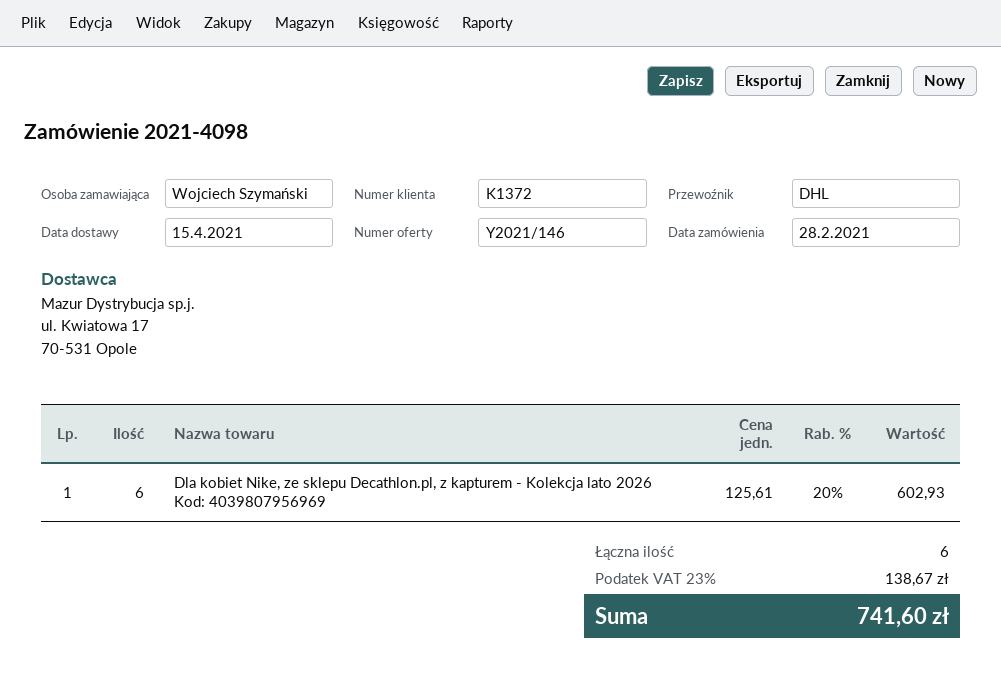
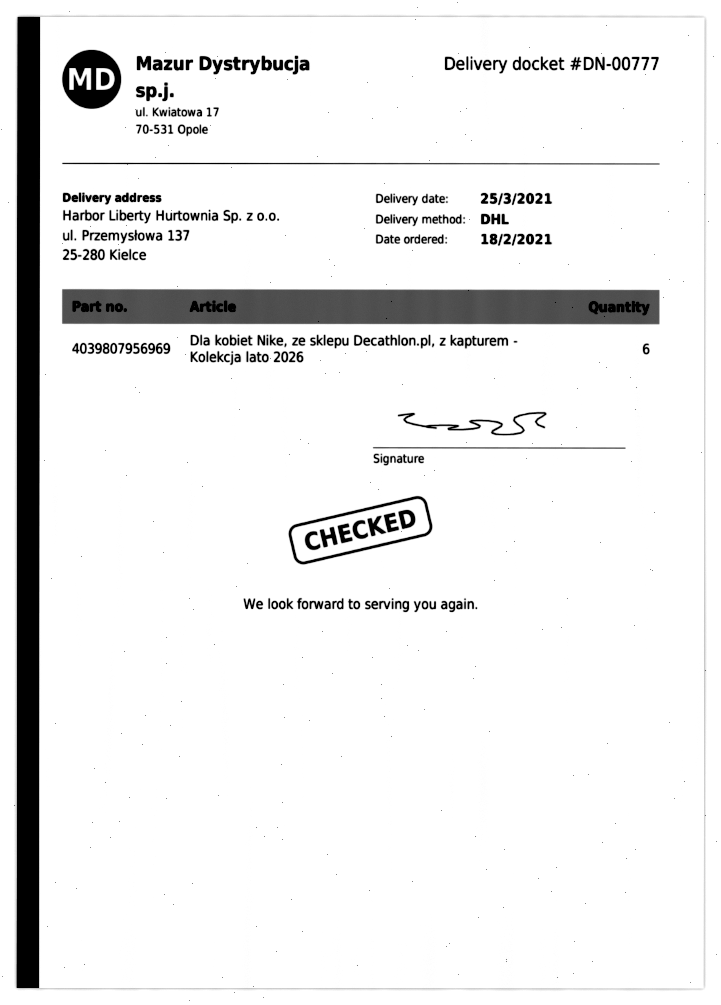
order date: 2021-02-28 -> 2021-02-18
delivery date: 2021-04-15 -> 2021-03-25

